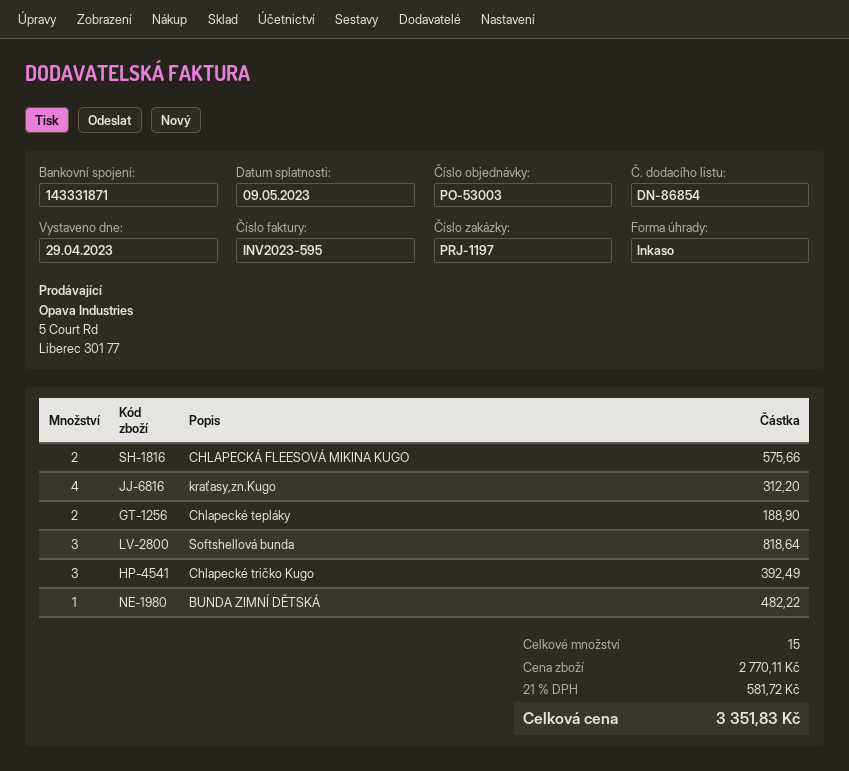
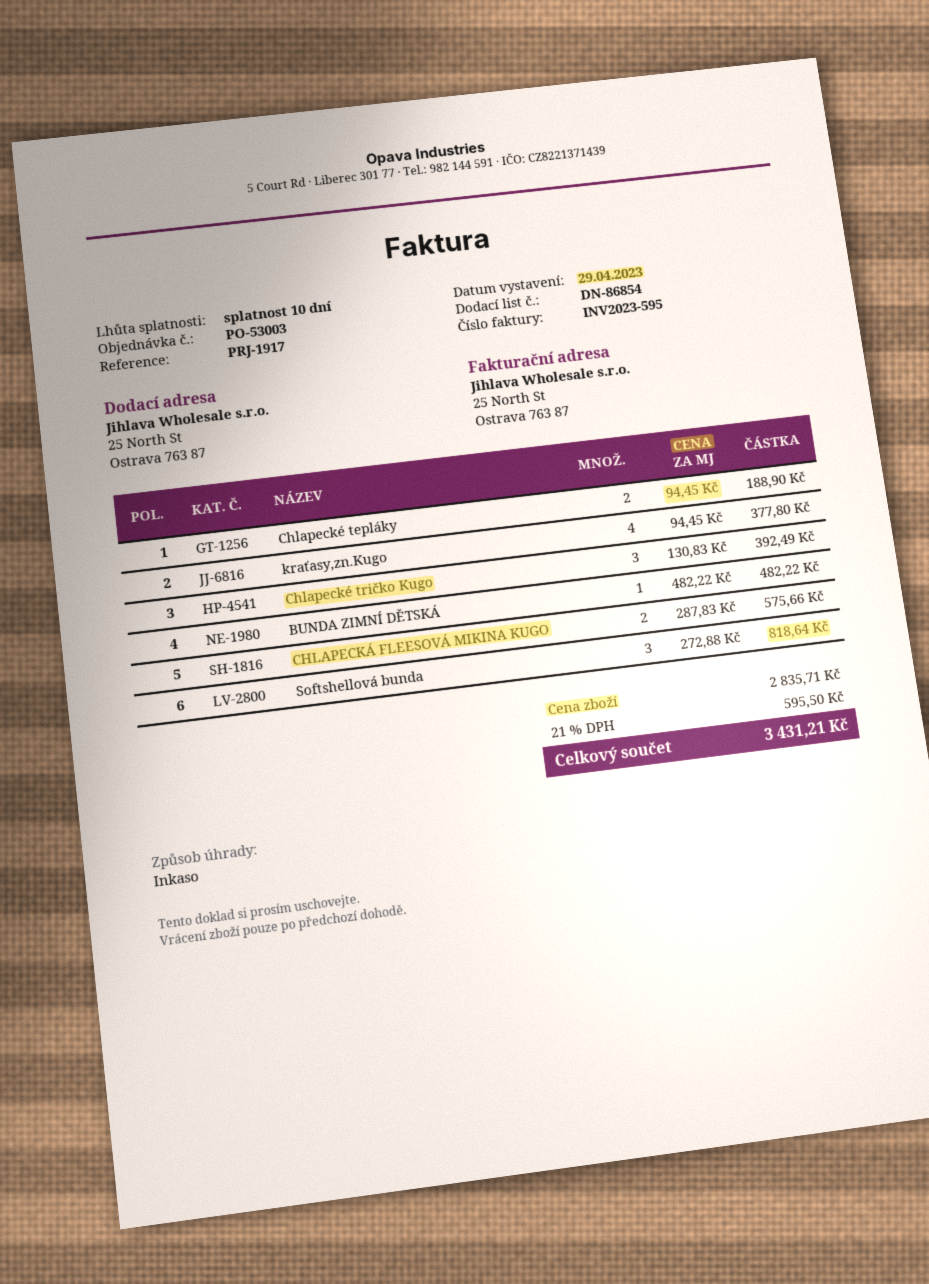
reference: PRJ-1197 -> PRJ-1917
kraťasy,zn.Kugo: 4 for 312.20 -> 4 for 377.80
subtotal: 2770.11 -> 2835.71
tax: 21% = 581.72 -> 21% = 595.50
total: 3351.83 -> 3431.21

